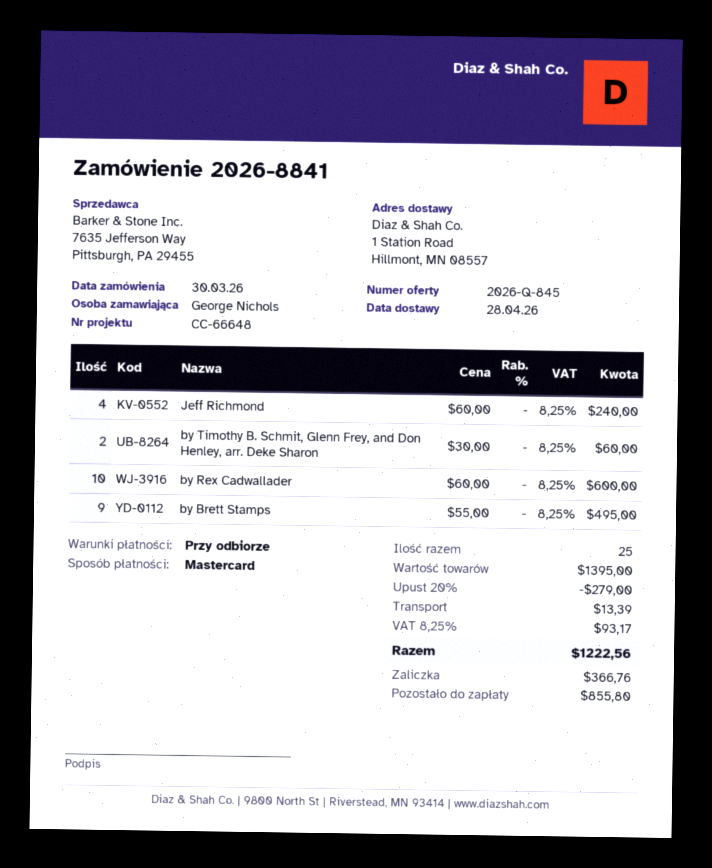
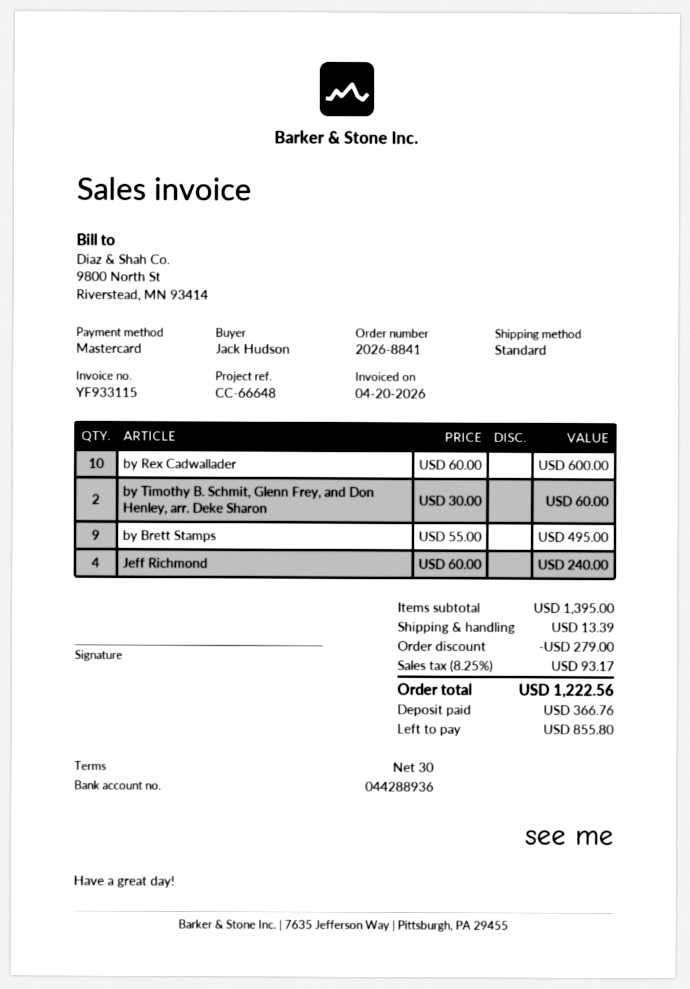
payment terms: on receipt -> 30 days
ordered by: George Nichols -> Jack Hudson

